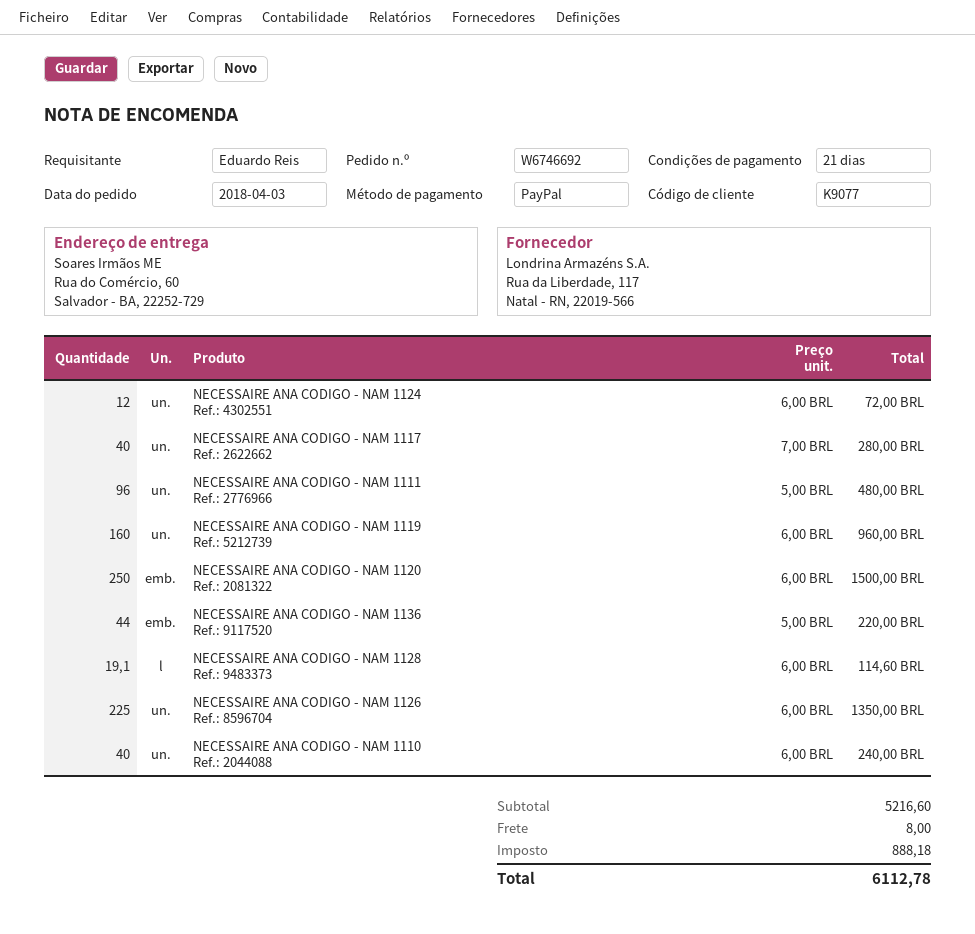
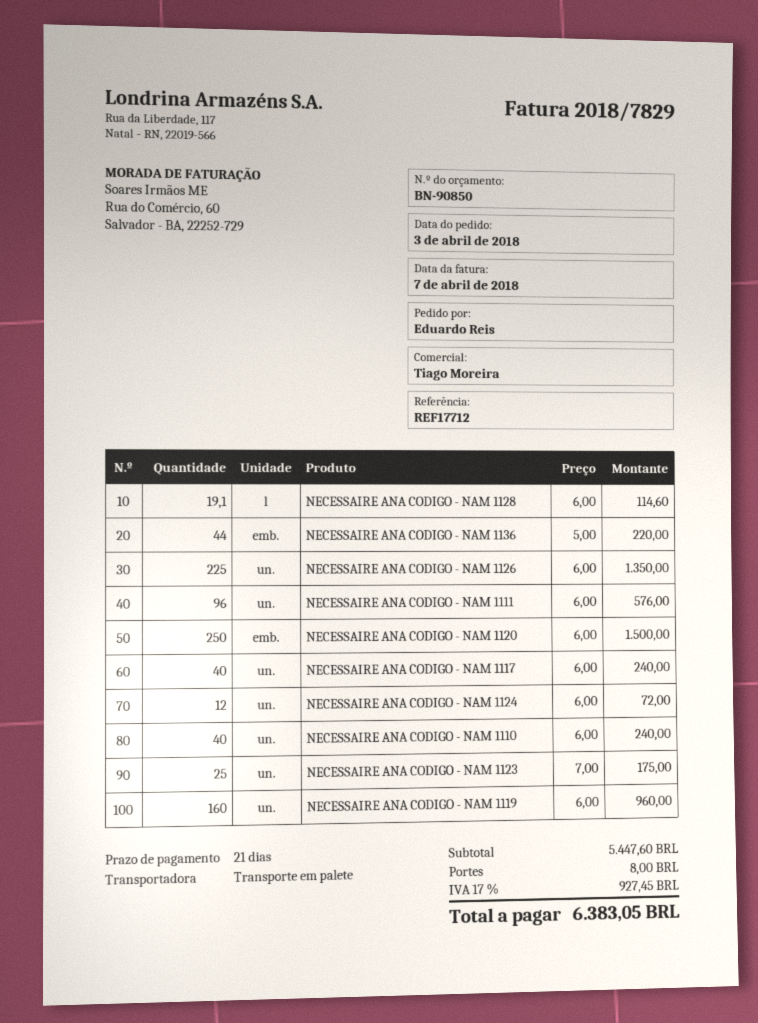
NECESSAIRE ANA CODIGO - NAM 1117: 40 x 7.00 = 280.00 -> 40 x 6.00 = 240.00
NECESSAIRE ANA CODIGO - NAM 1111: 96 x 5.00 = 480.00 -> 96 x 6.00 = 576.00
NECESSAIRE ANA CODIGO - NAM 1123: none -> 25 x 7.00 = 175.00
subtotal: 5216.60 -> 5447.60
tax: 888.18 -> 927.45
total: 6112.78 -> 6383.05

